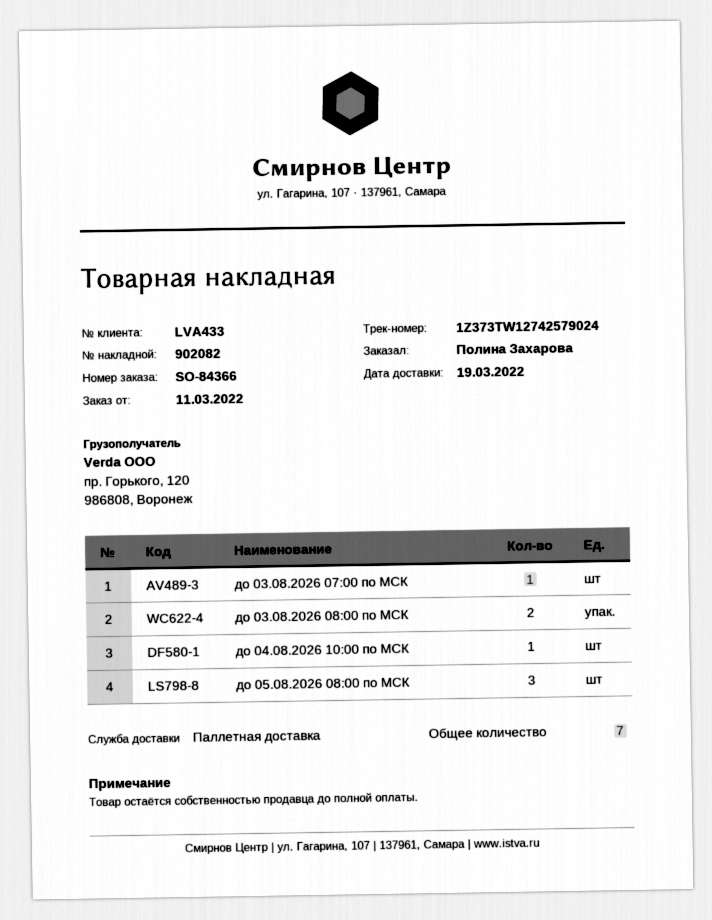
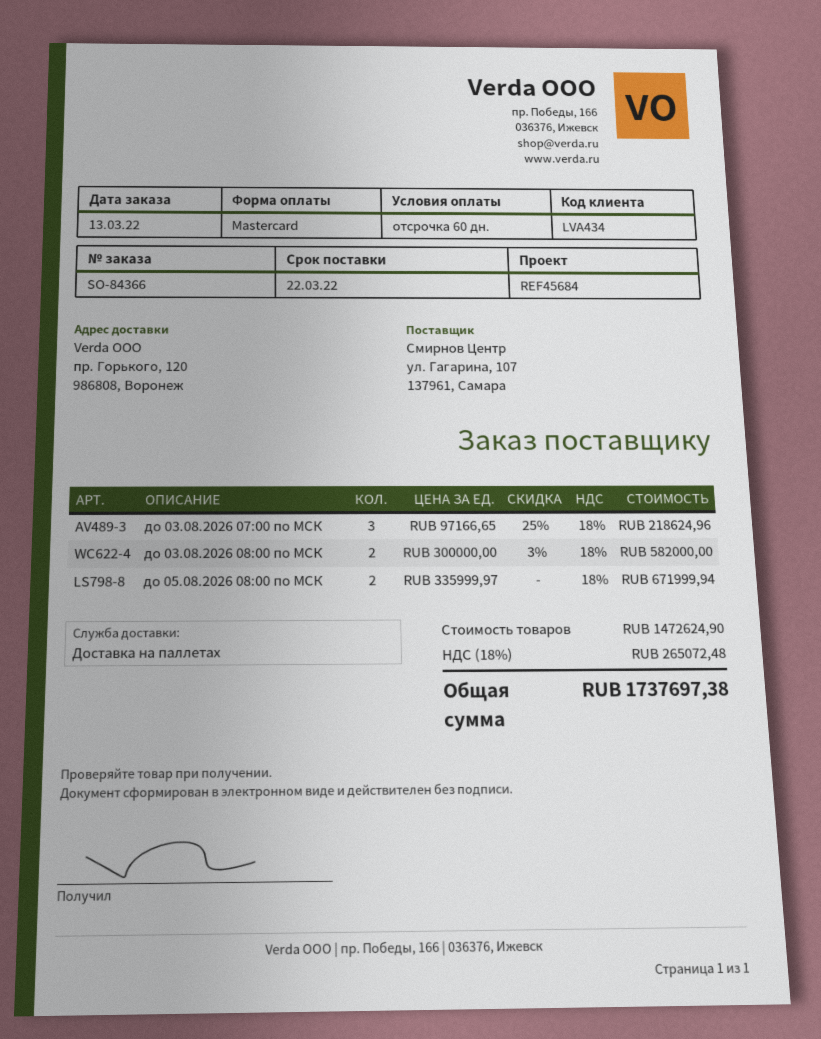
order date: 2022-03-11 -> 2022-03-13
delivery date: 2022-03-19 -> 2022-03-22
customer number: LVA433 -> LVA434
до 03.08.2026 07:00 по МСК: 1 -> 3
до 04.08.2026 10:00 по МСК: 1 -> none
до 05.08.2026 08:00 по МСК: 3 -> 2

